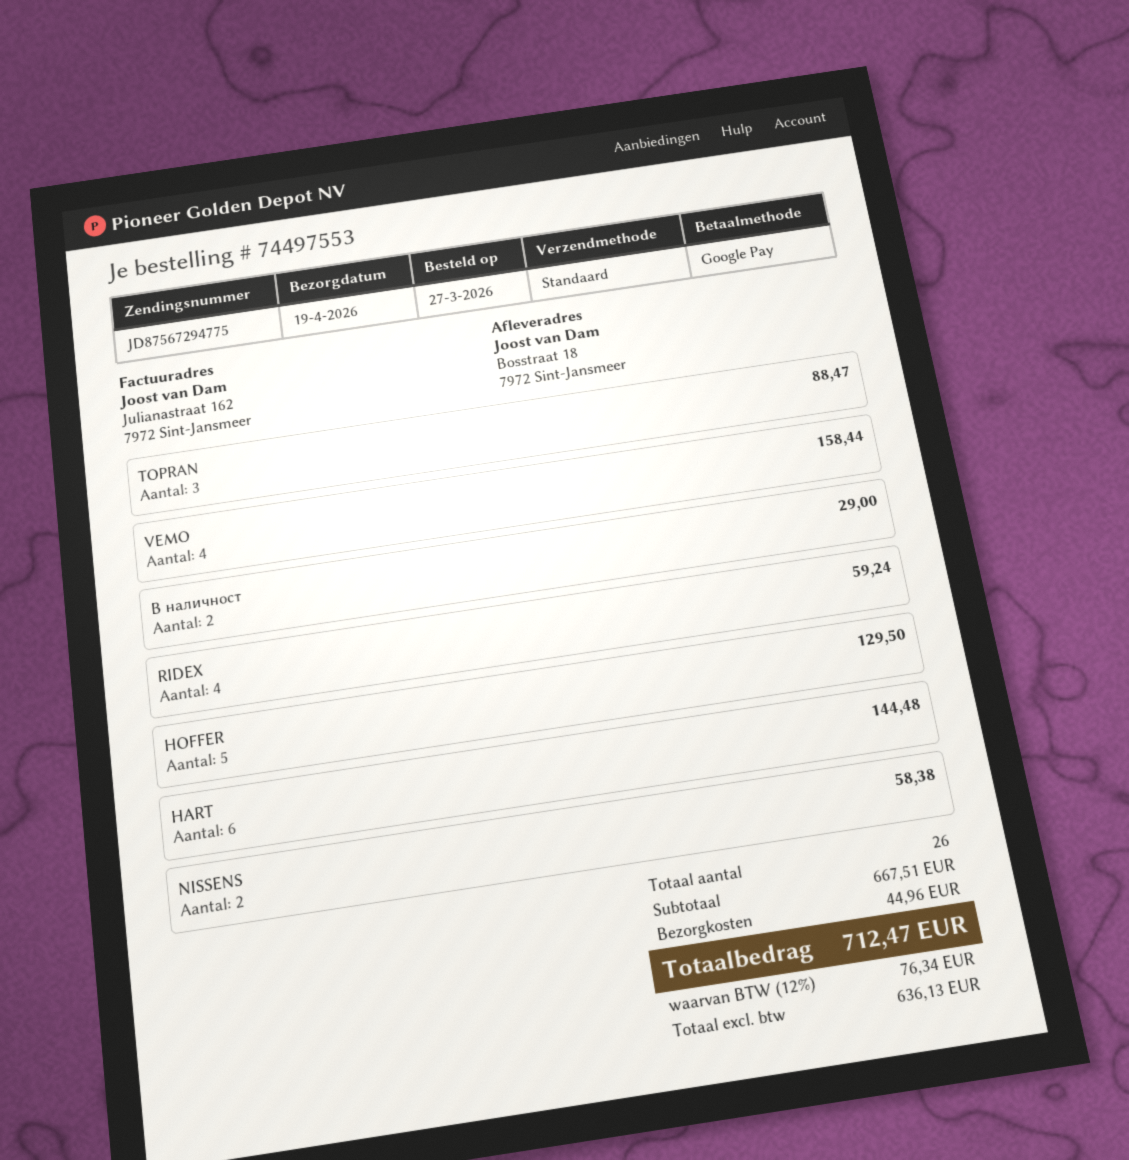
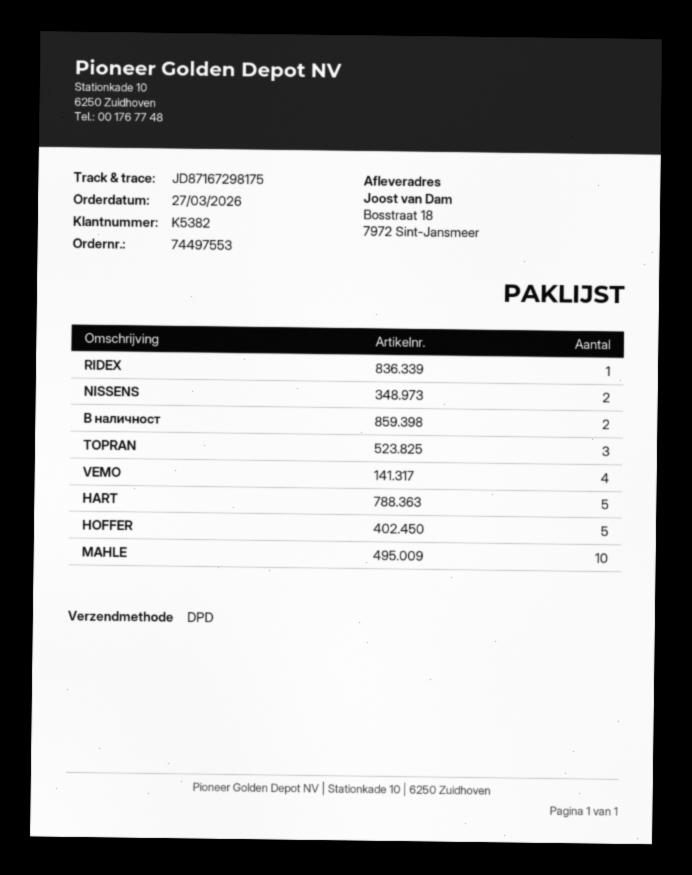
shipping method: standard -> DPD
tracking number: JD87567294775 -> JD87167298175
RIDEX: 4 -> 1
HART: 6 -> 5
MAHLE: none -> 10

